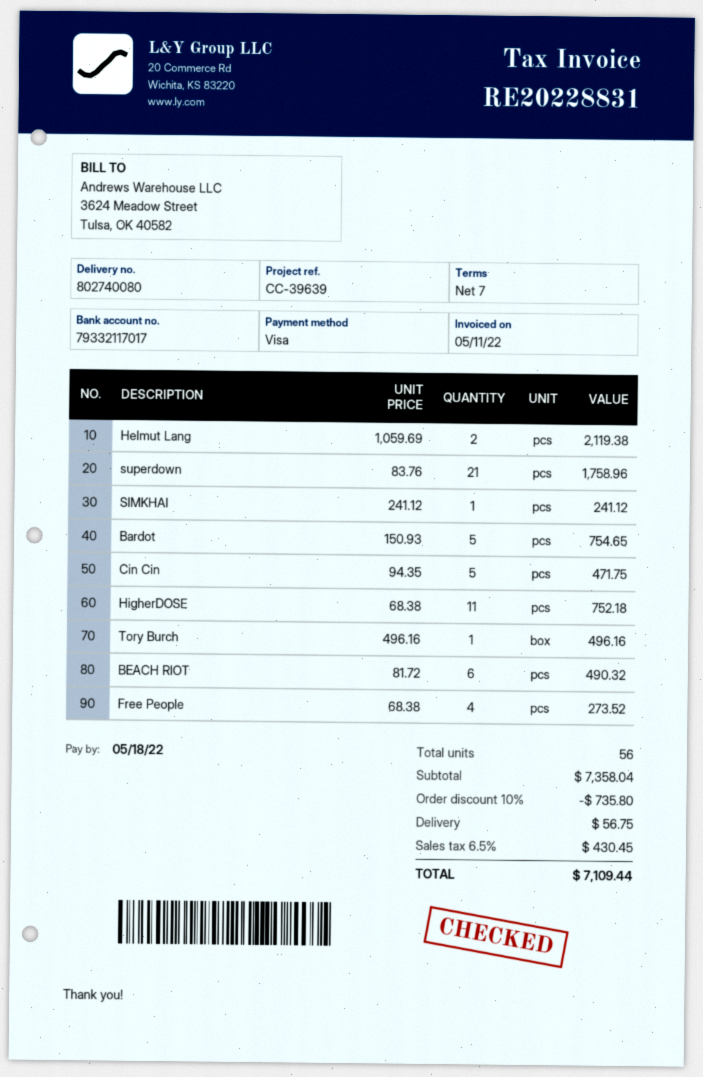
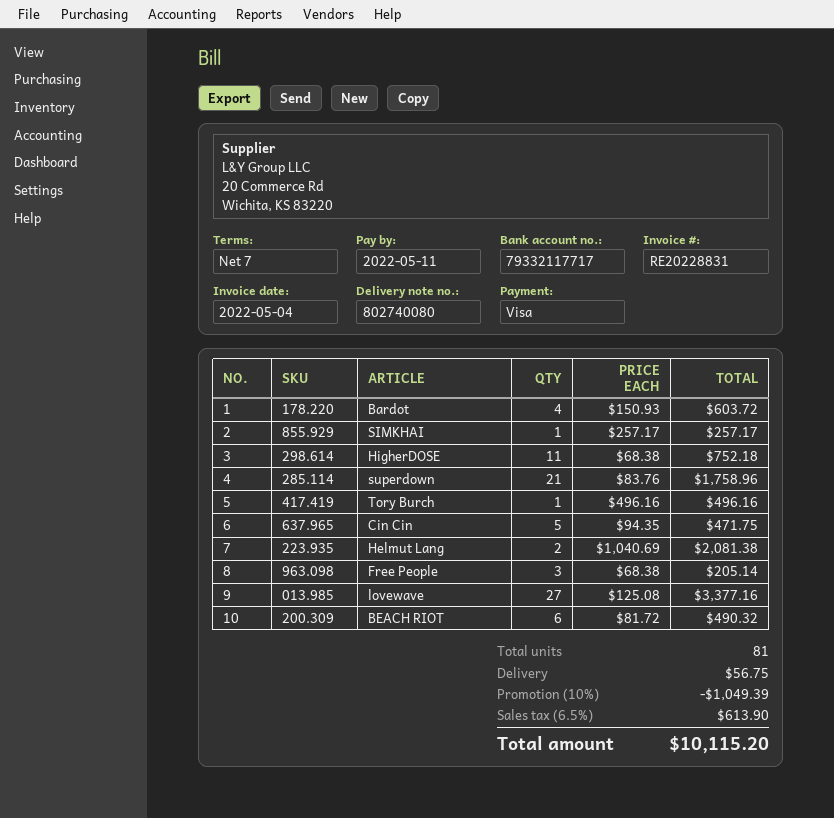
invoice date: 2022-05-11 -> 2022-05-04
due date: 2022-05-18 -> 2022-05-11
bank account: 79332117017 -> 79332117717
Helmut Lang: 2 x 1059.69 = 2119.38 -> 2 x 1040.69 = 2081.38
SIMKHAI: 1 x 241.12 = 241.12 -> 1 x 257.17 = 257.17
Bardot: 5 x 150.93 = 754.65 -> 4 x 150.93 = 603.72
Free People: 4 x 68.38 = 273.52 -> 3 x 68.38 = 205.14
lovewave: none -> 27 x 125.08 = 3377.16
total quantity: 56 -> 81
discount: 10% = 735.80 -> 10% = 1049.39
tax: 6.5% = 430.45 -> 6.5% = 613.90
total: 7109.44 -> 10115.20

